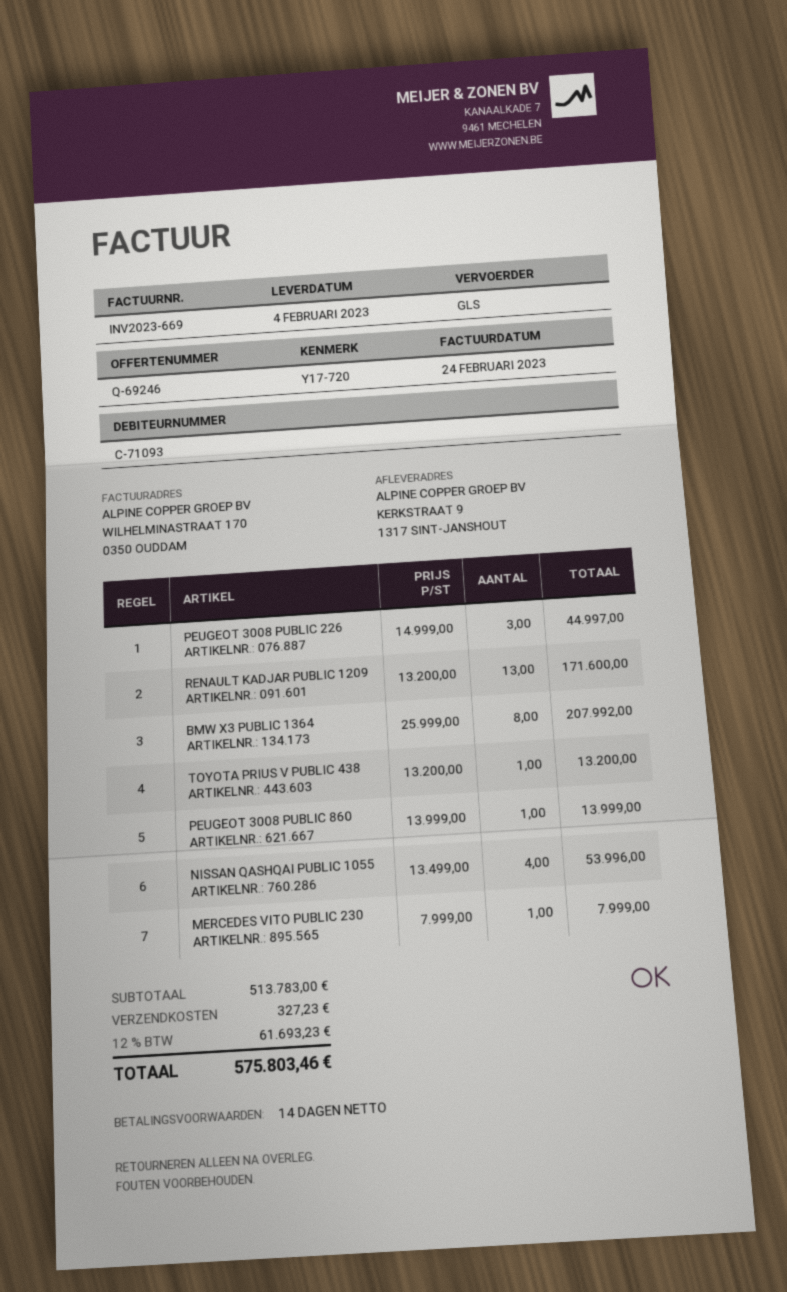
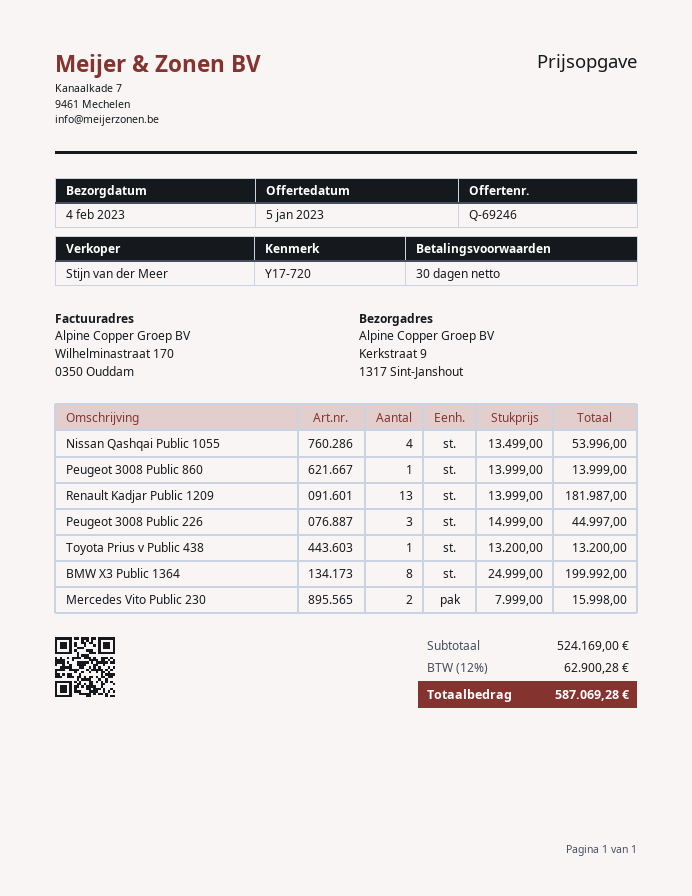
payment terms: 14 days -> 30 days
RENAULT KADJAR PUBLIC 1209: 13 x 13200.00 = 171600.00 -> 13 x 13999.00 = 181987.00
BMW X3 PUBLIC 1364: 8 x 25999.00 = 207992.00 -> 8 x 24999.00 = 199992.00
MERCEDES VITO PUBLIC 230: 1 x 7999.00 = 7999.00 -> 2 x 7999.00 = 15998.00
subtotal: 513783.00 -> 524169.00
shipping: 327.23 -> none
tax: 12% = 61693.23 -> 12% = 62900.28
total: 575803.46 -> 587069.28

